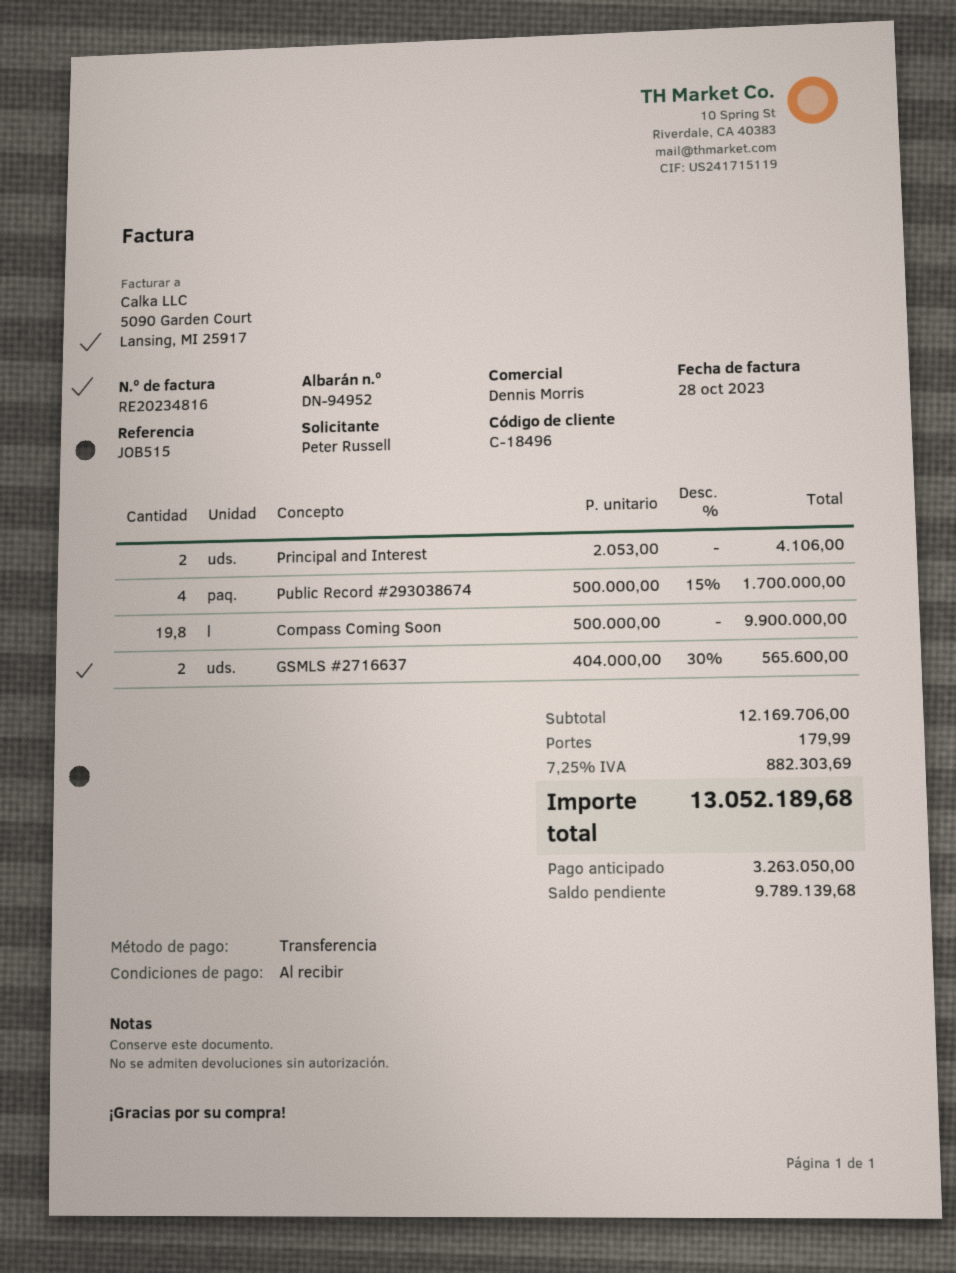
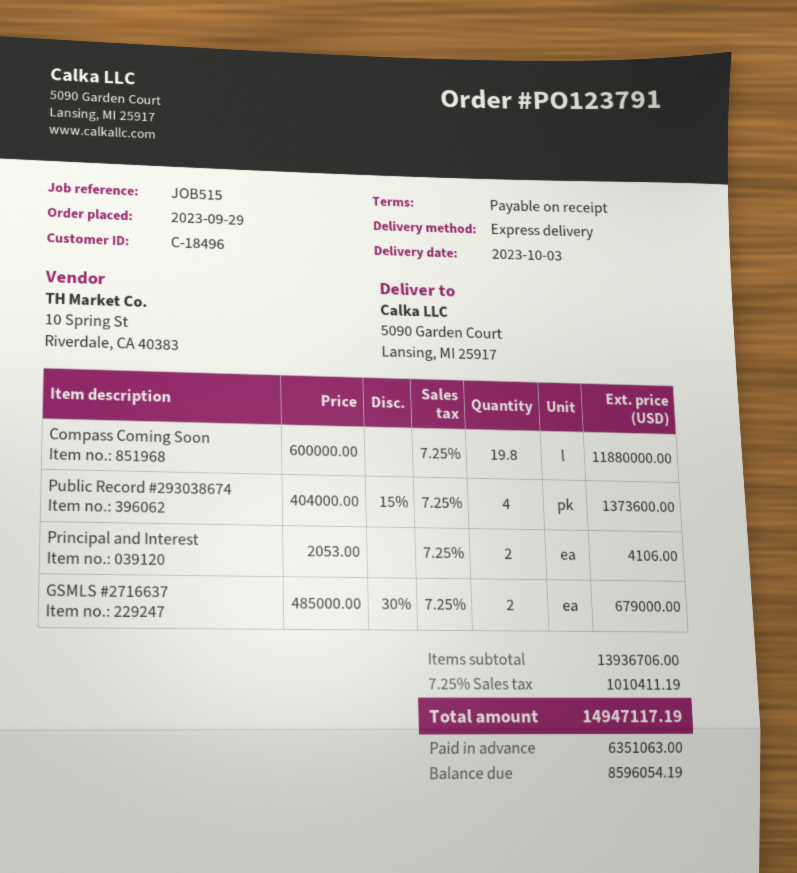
Public Record #293038674: 4 x 500000.00 - 15% = 1700000.00 -> 4 x 404000.00 - 15% = 1373600.00
Compass Coming Soon: 19.8 x 500000.00 = 9900000.00 -> 19.8 x 600000.00 = 11880000.00
GSMLS #2716637: 2 x 404000.00 - 30% = 565600.00 -> 2 x 485000.00 - 30% = 679000.00
subtotal: 12169706.00 -> 13936706.00
shipping: 179.99 -> none
tax: 7.25% = 882303.69 -> 7.25% = 1010411.19
total: 13052189.68 -> 14947117.19
deposit: 3263050.00 -> 6351063.00
balance: 9789139.68 -> 8596054.19

